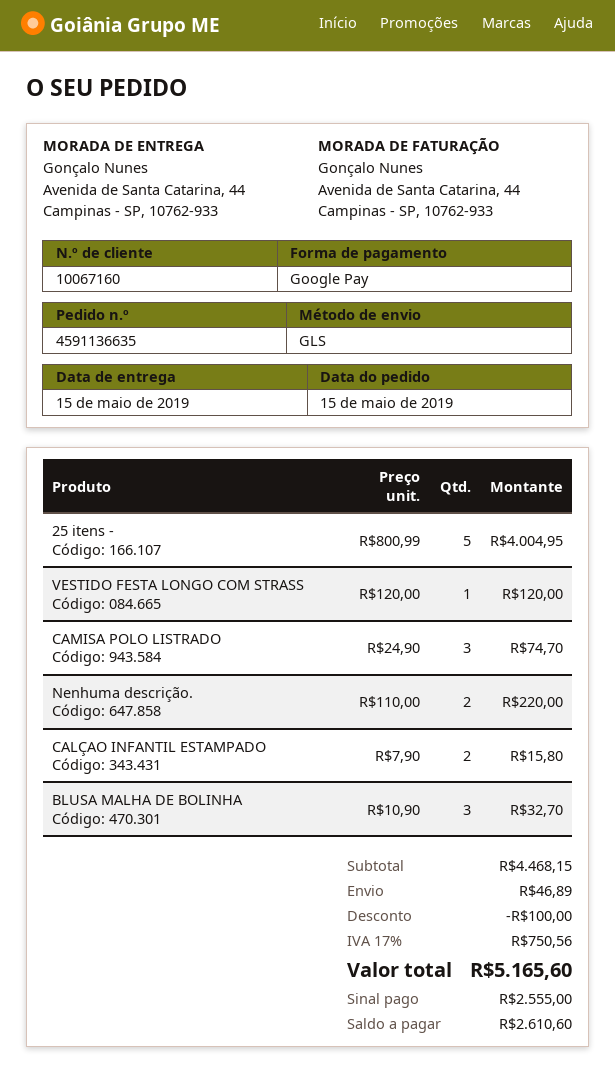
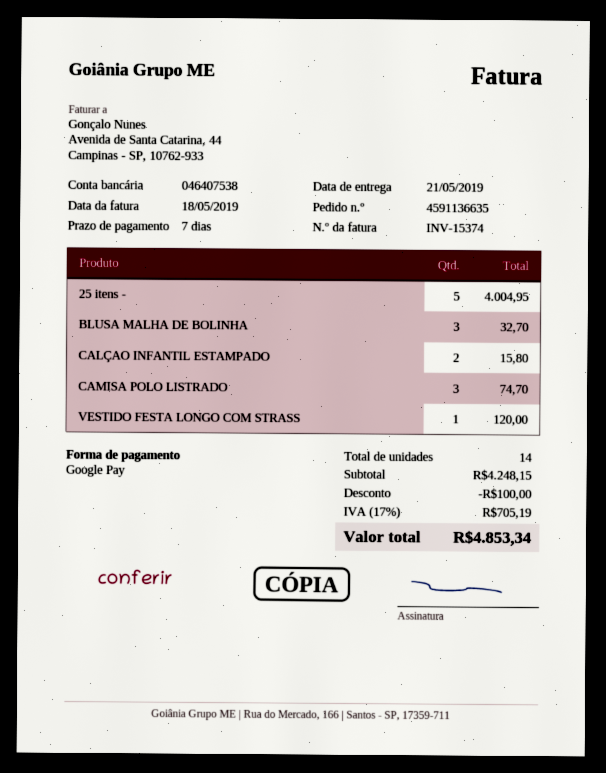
delivery date: 2019-05-15 -> 2019-05-21
Nenhuma descrição.: 2 for 220.00 -> none
subtotal: 4468.15 -> 4248.15
shipping: 46.89 -> none
tax: 17% = 750.56 -> 17% = 705.19
total: 5165.60 -> 4853.34

